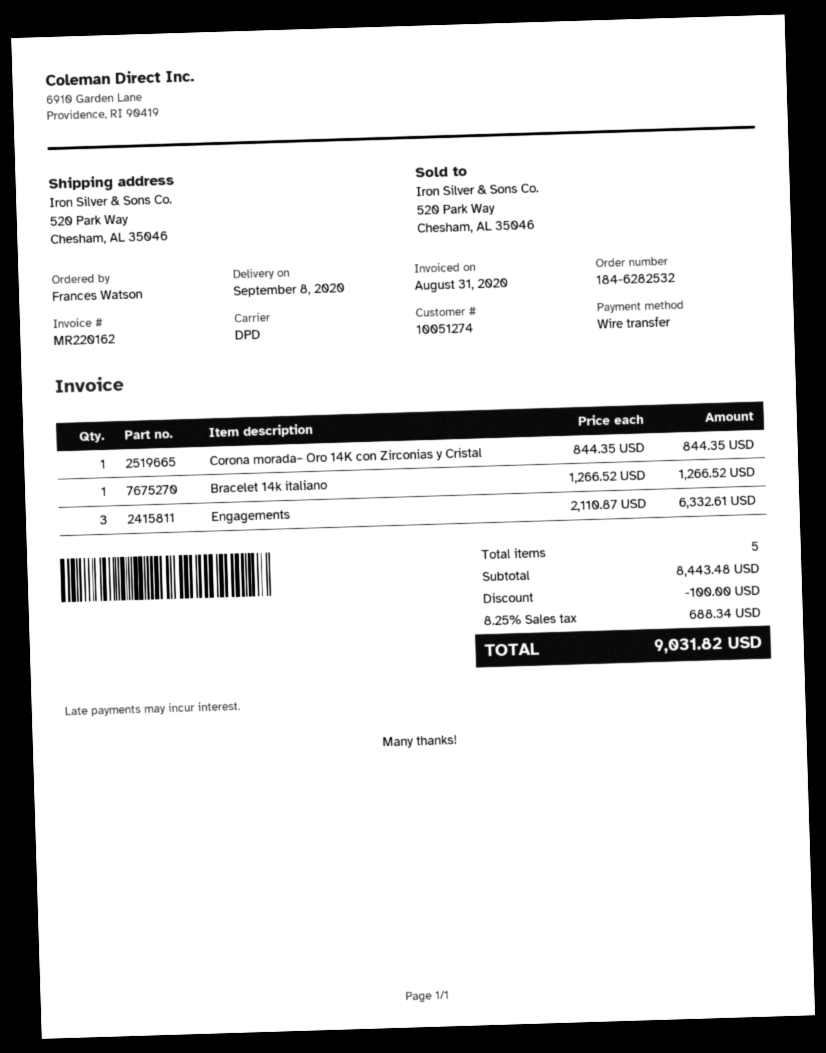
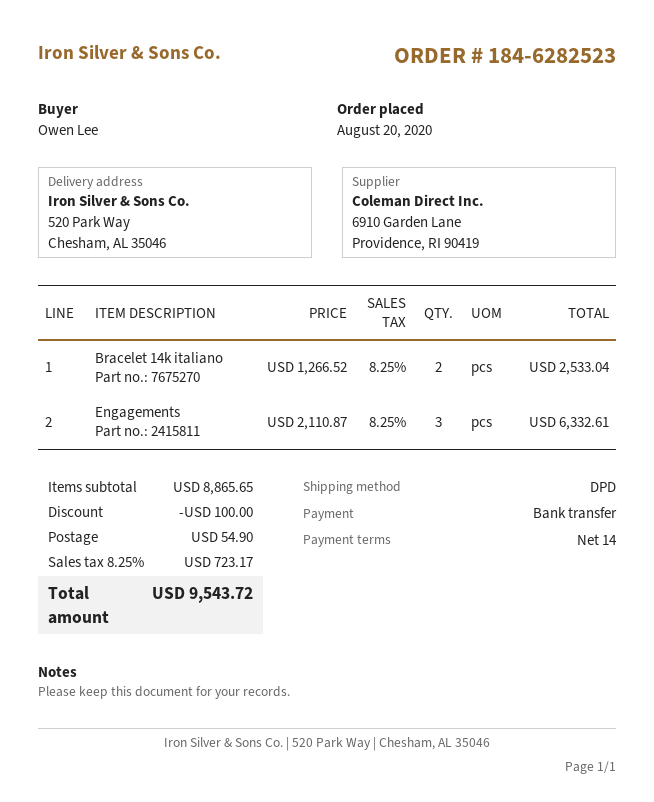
order number: 184-6282532 -> 184-6282523
ordered by: Frances Watson -> Owen Lee
Corona morada– Oro 14K con Zirconias y Cristal: 1 x 844.35 = 844.35 -> none
Bracelet 14k italiano: 1 x 1266.52 = 1266.52 -> 2 x 1266.52 = 2533.04
subtotal: 8443.48 -> 8865.65
shipping: none -> 54.90
tax: 8.25% = 688.34 -> 8.25% = 723.17
total: 9031.82 -> 9543.72

